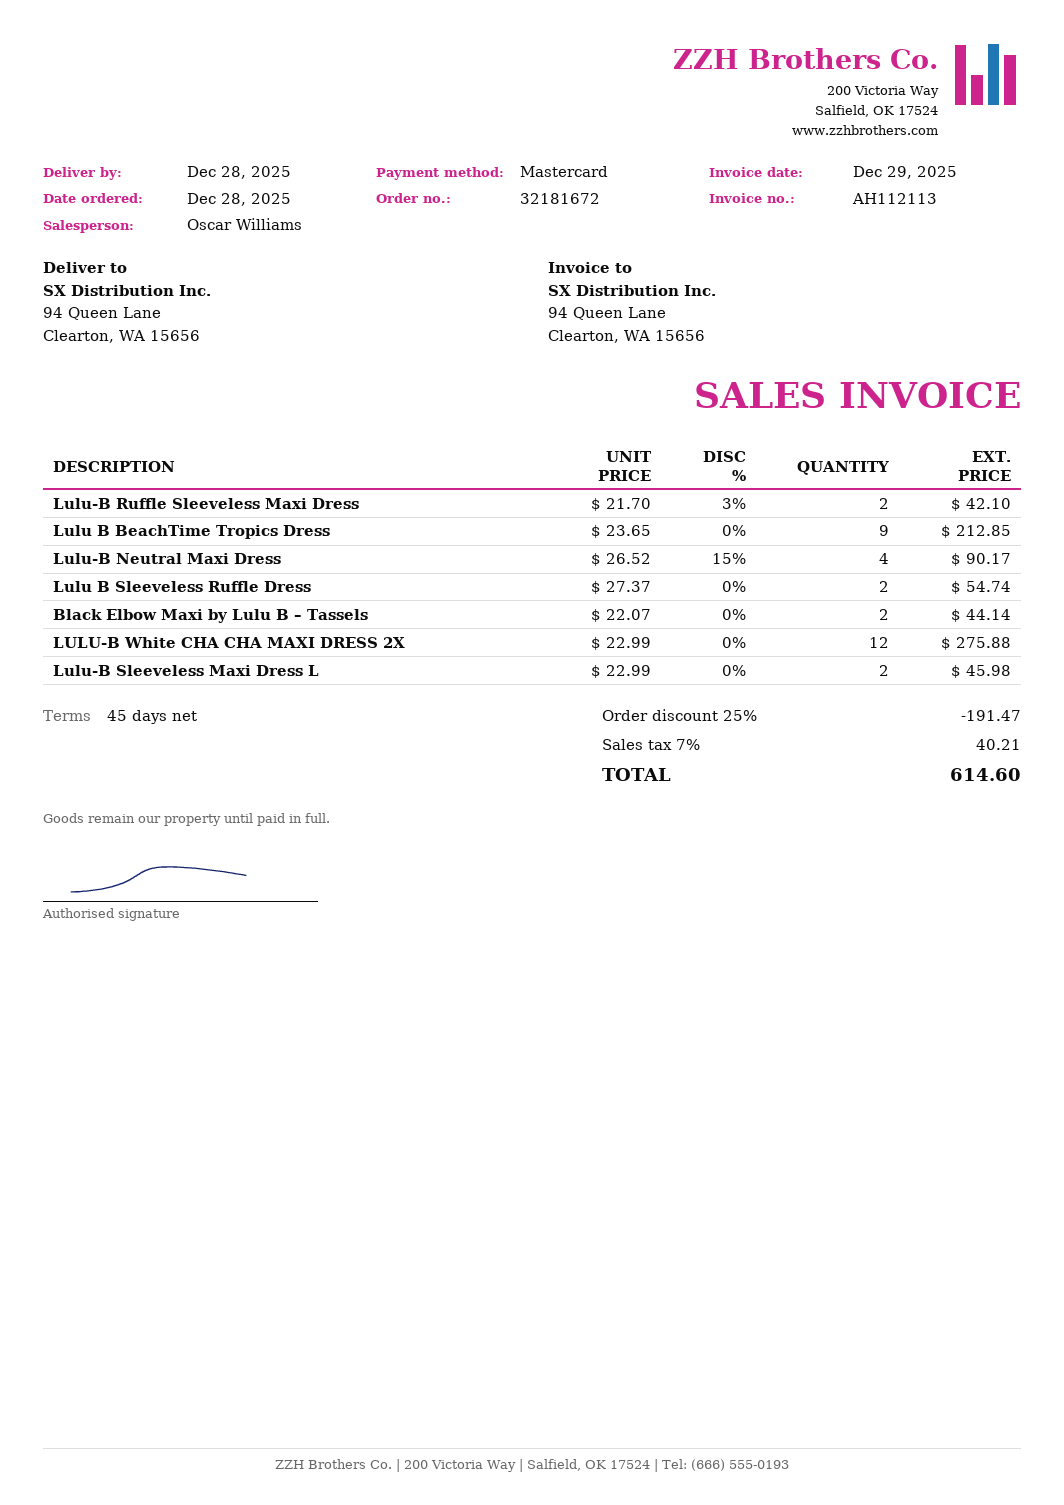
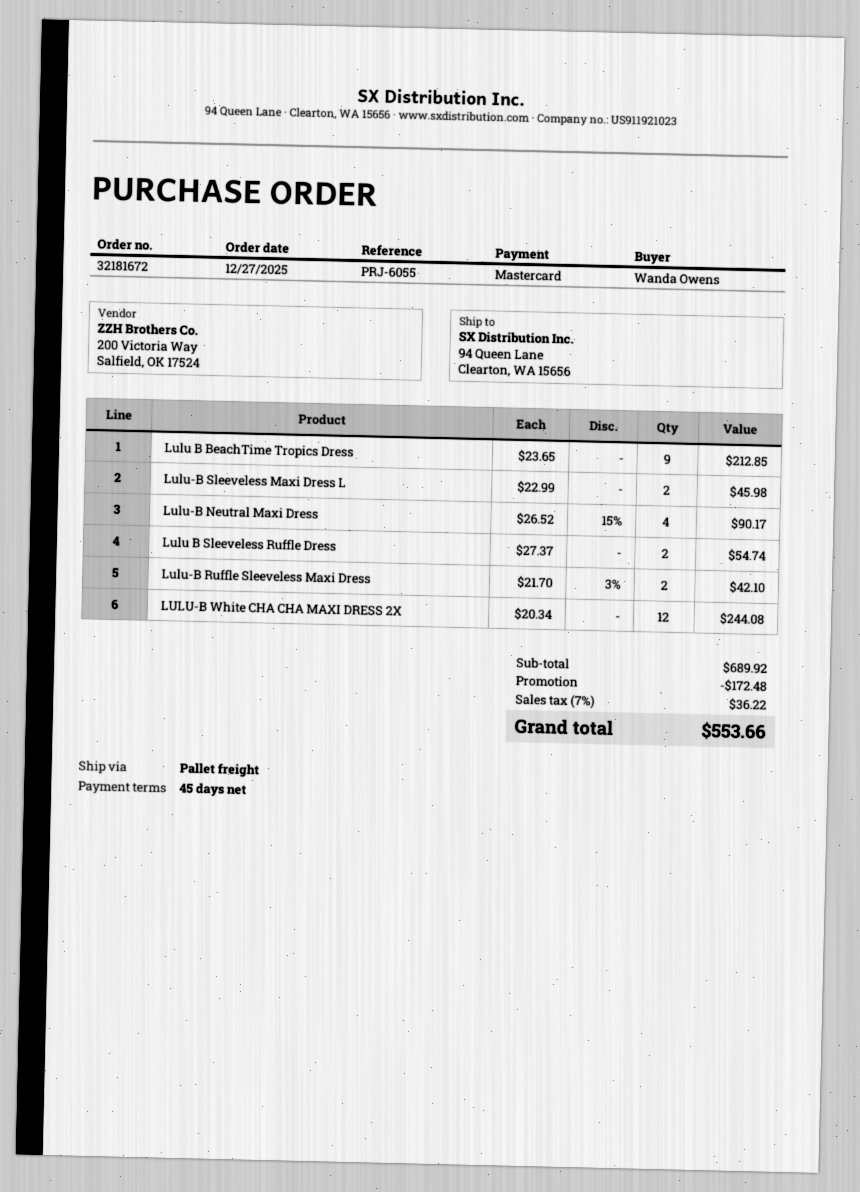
order date: 2025-12-28 -> 2025-12-27
Black Elbow Maxi by Lulu B – Tassels: 2 x 22.07 = 44.14 -> none
LULU-B White CHA CHA MAXI DRESS 2X: 12 x 22.99 = 275.88 -> 12 x 20.34 = 244.08
discount: 191.47 -> 172.48
tax: 7% = 40.21 -> 7% = 36.22
total: 614.60 -> 553.66

